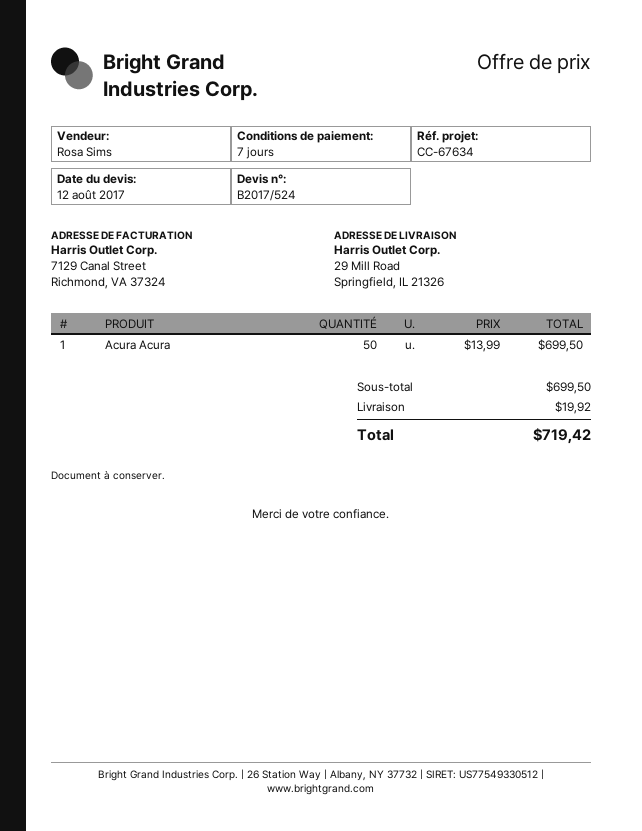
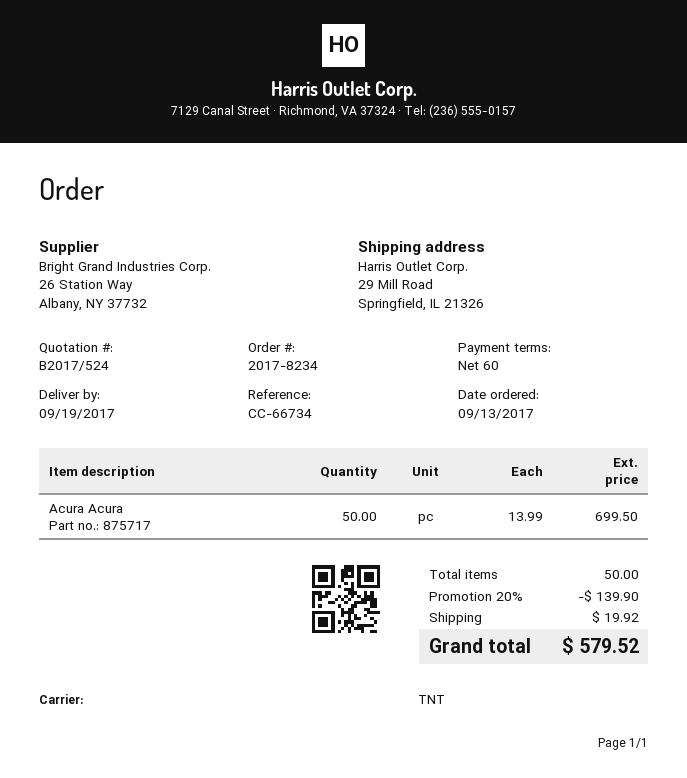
payment terms: 7 days -> 60 days
reference: CC-67634 -> CC-66734
discount: none -> 20% = 139.90
total: 719.42 -> 579.52

